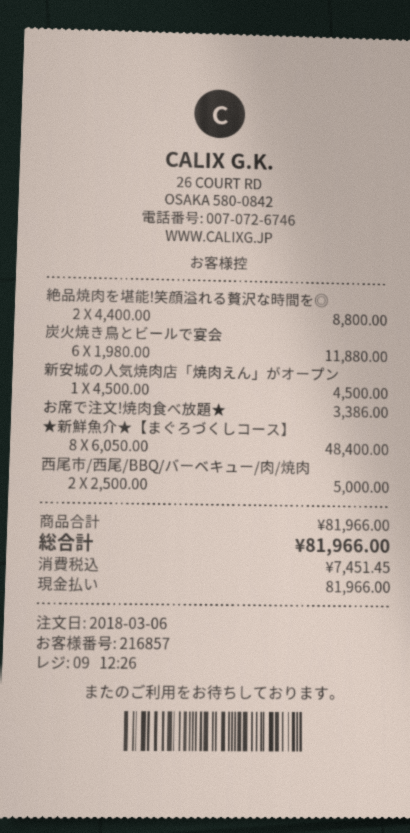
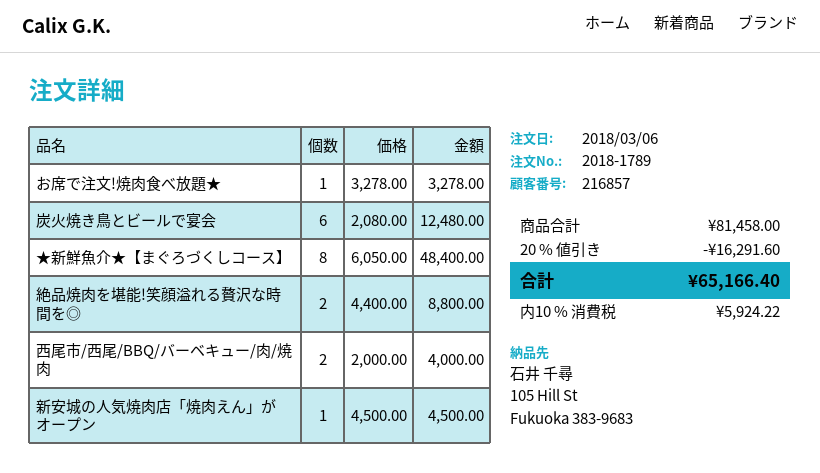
炭火焼き鳥とビールで宴会: 6 x 1980.00 = 11880.00 -> 6 x 2080.00 = 12480.00
お席で注文!焼肉食べ放題★: 1 x 3386.00 = 3386.00 -> 1 x 3278.00 = 3278.00
西尾市/西尾/BBQ/バーベキュー/肉/焼肉: 2 x 2500.00 = 5000.00 -> 2 x 2000.00 = 4000.00
subtotal: 81966.00 -> 81458.00
discount: none -> 20% = 16291.60
tax: 7451.45 -> 5924.22
total: 81966.00 -> 65166.40

